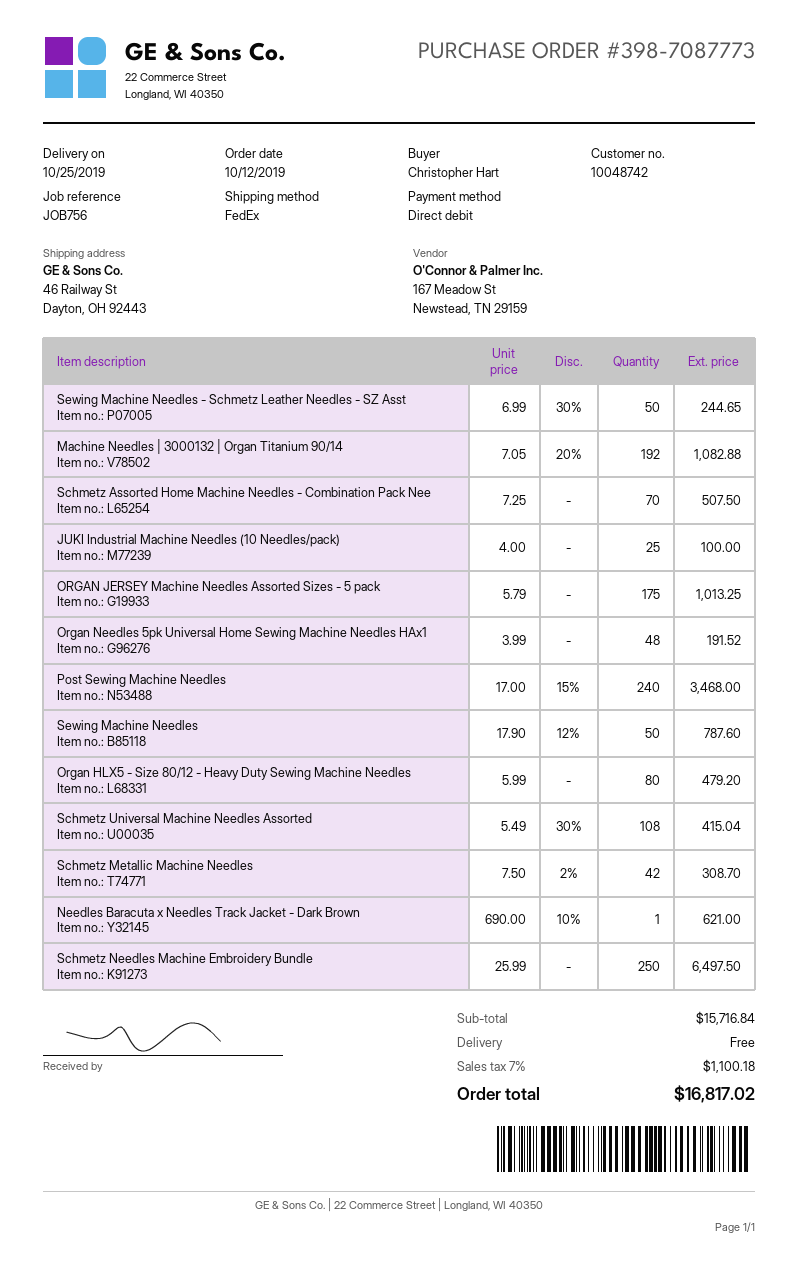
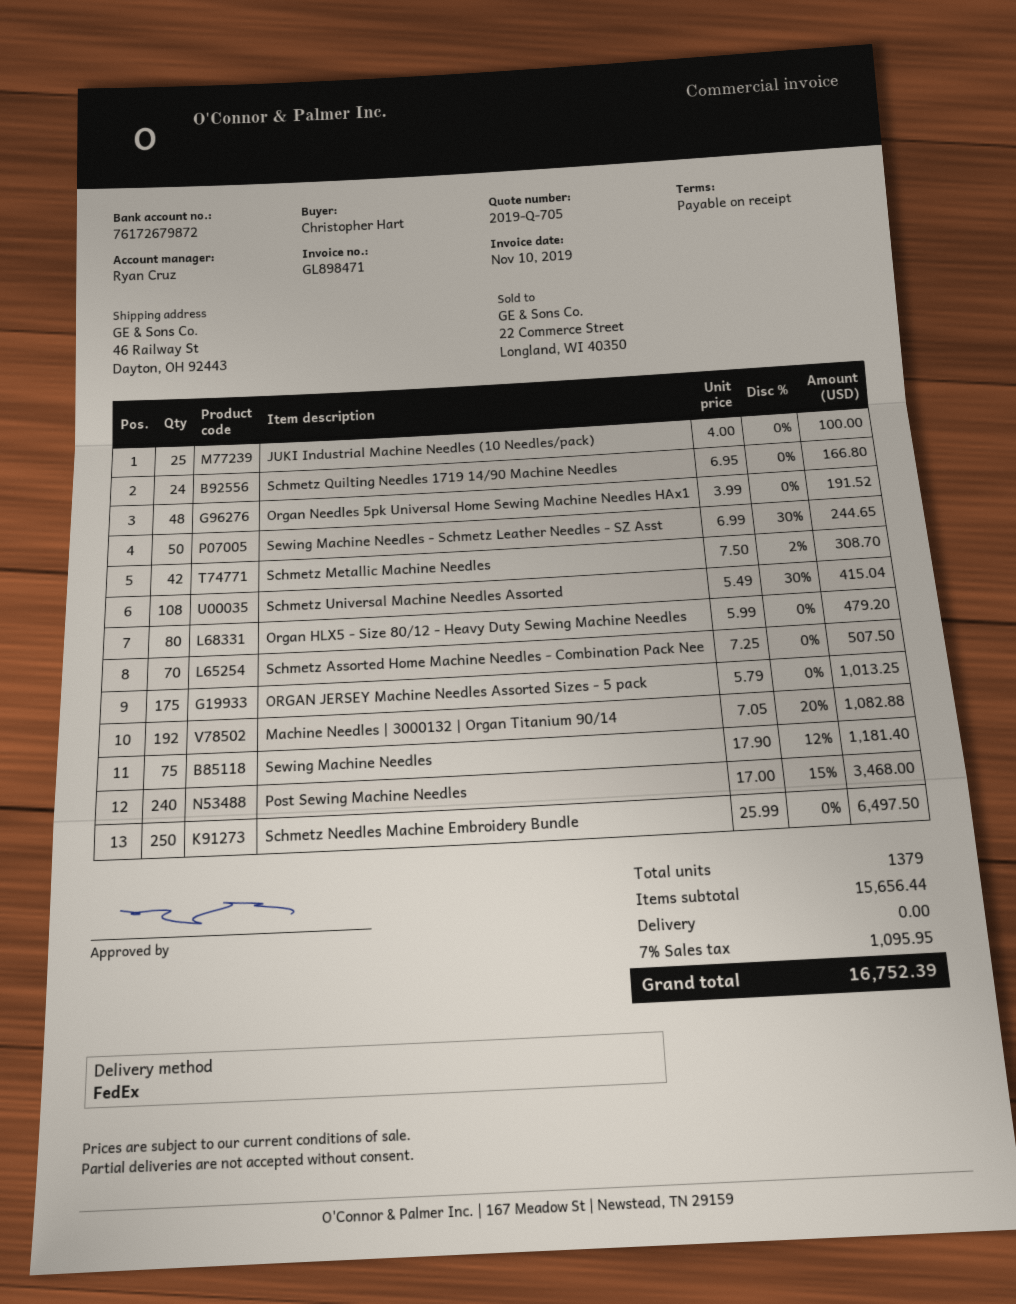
Sewing Machine Needles: 50 x 17.90 - 12% = 787.60 -> 75 x 17.90 - 12% = 1181.40
Needles Baracuta x Needles Track Jacket - Dark Brown: 1 x 690.00 - 10% = 621.00 -> none
Schmetz Quilting Needles 1719 14/90 Machine Needles: none -> 24 x 6.95 = 166.80
subtotal: 15716.84 -> 15656.44
tax: 7% = 1100.18 -> 7% = 1095.95
total: 16817.02 -> 16752.39

